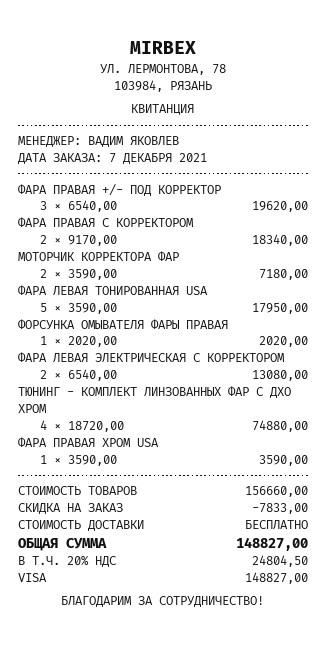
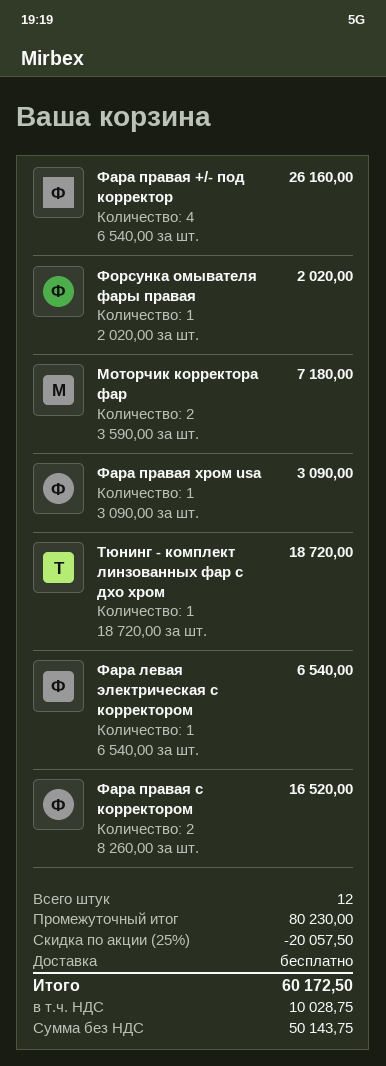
ФАРА ПРАВАЯ +/- ПОД КОРРЕКТОР: 3 x 6540.00 = 19620.00 -> 4 x 6540.00 = 26160.00
ФАРА ПРАВАЯ С КОРРЕКТОРОМ: 2 x 9170.00 = 18340.00 -> 2 x 8260.00 = 16520.00
ФАРА ЛЕВАЯ ТОНИРОВАННАЯ USA: 5 x 3590.00 = 17950.00 -> none
ФАРА ЛЕВАЯ ЭЛЕКТРИЧЕСКАЯ С КОРРЕКТОРОМ: 2 x 6540.00 = 13080.00 -> 1 x 6540.00 = 6540.00
ТЮНИНГ - КОМПЛЕКТ ЛИНЗОВАННЫХ ФАР С ДХО ХРОМ: 4 x 18720.00 = 74880.00 -> 1 x 18720.00 = 18720.00
ФАРА ПРАВАЯ ХРОМ USA: 1 x 3590.00 = 3590.00 -> 1 x 3090.00 = 3090.00
subtotal: 156660.00 -> 80230.00
discount: 7833.00 -> 20057.50
tax: 24804.50 -> 10028.75
total: 148827.00 -> 60172.50

